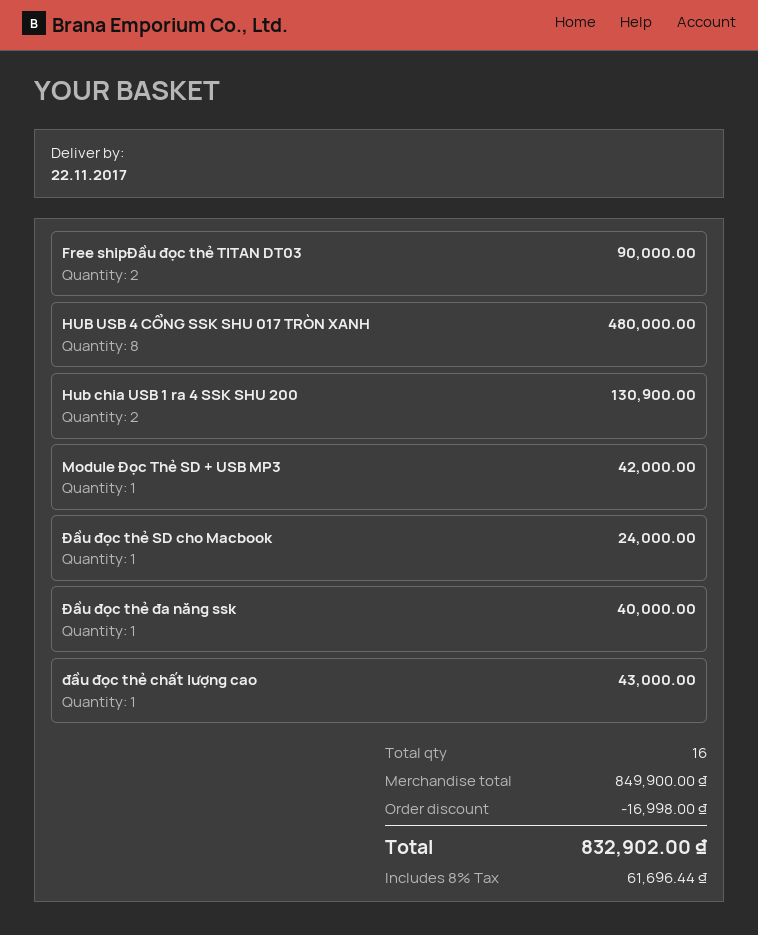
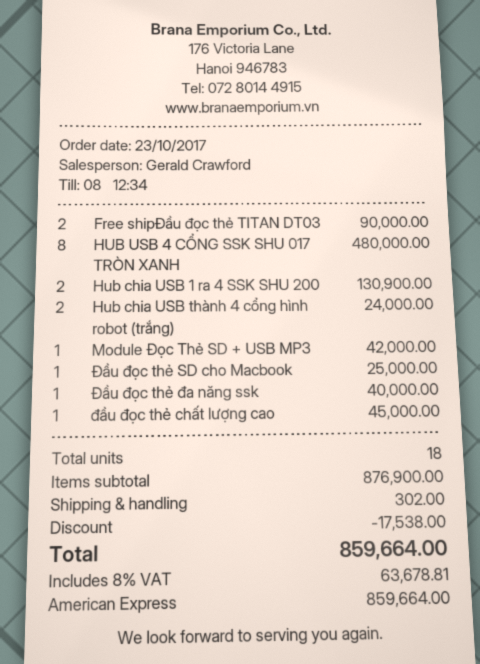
Đầu đọc thẻ SD cho Macbook: 1 for 24000.00 -> 1 for 25000.00
đầu đọc thẻ chất lượng cao: 1 for 43000.00 -> 1 for 45000.00
Hub chia USB thành 4 cổng hình robot (trắng): none -> 2 for 24000.00
total quantity: 16 -> 18
subtotal: 849900.00 -> 876900.00
discount: 16998.00 -> 17538.00
shipping: none -> 302.00
tax: 8% = 61696.44 -> 8% = 63678.81
total: 832902.00 -> 859664.00

